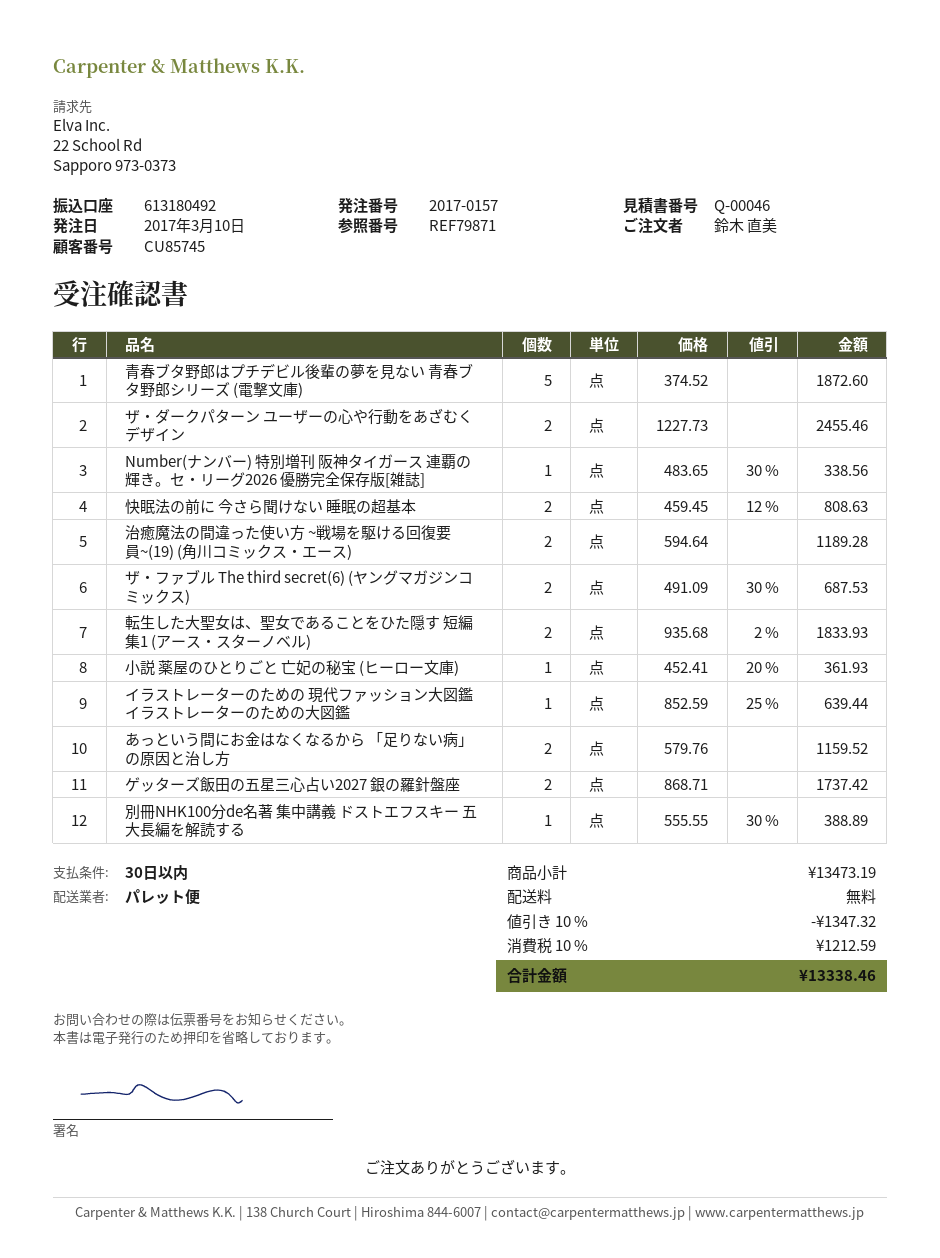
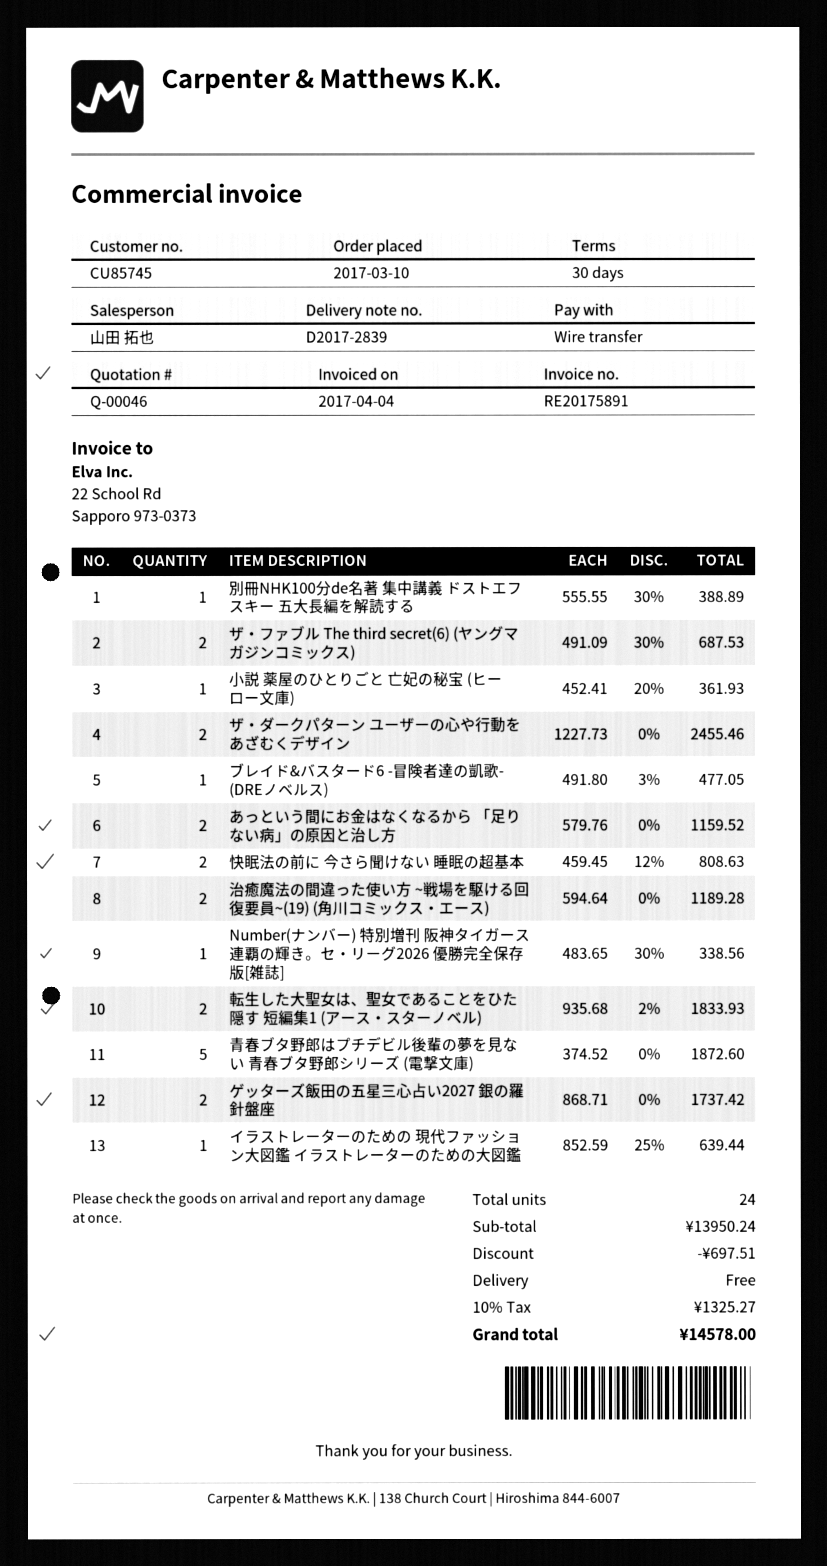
ブレイド&バスタード6 -冒険者達の凱歌- (DREノベルス): none -> 1 x 491.80 - 3% = 477.05
subtotal: 13473.19 -> 13950.24
discount: 1347.32 -> 697.51
tax: 10% = 1212.59 -> 10% = 1325.27
total: 13338.46 -> 14578.00

